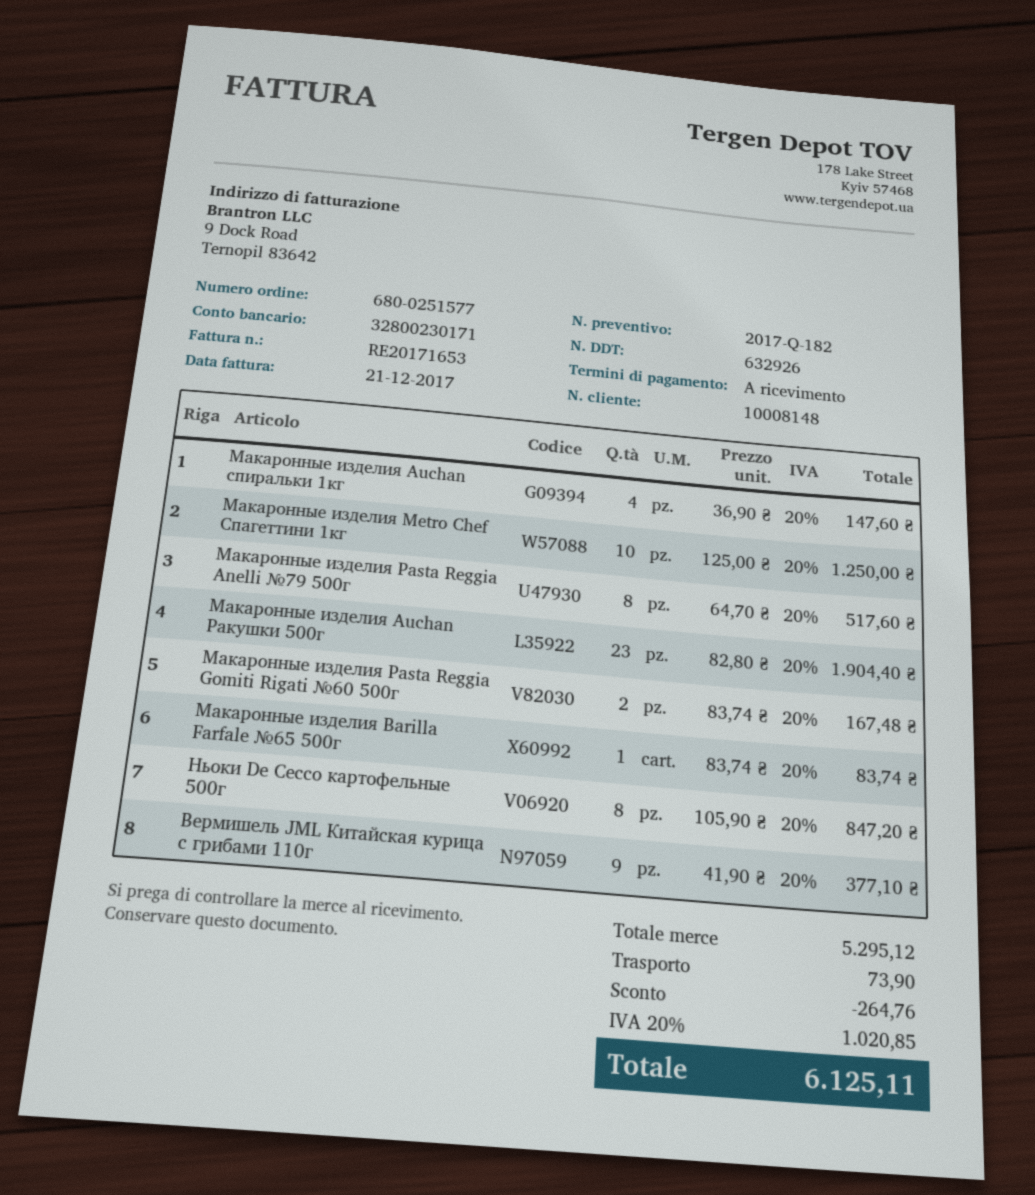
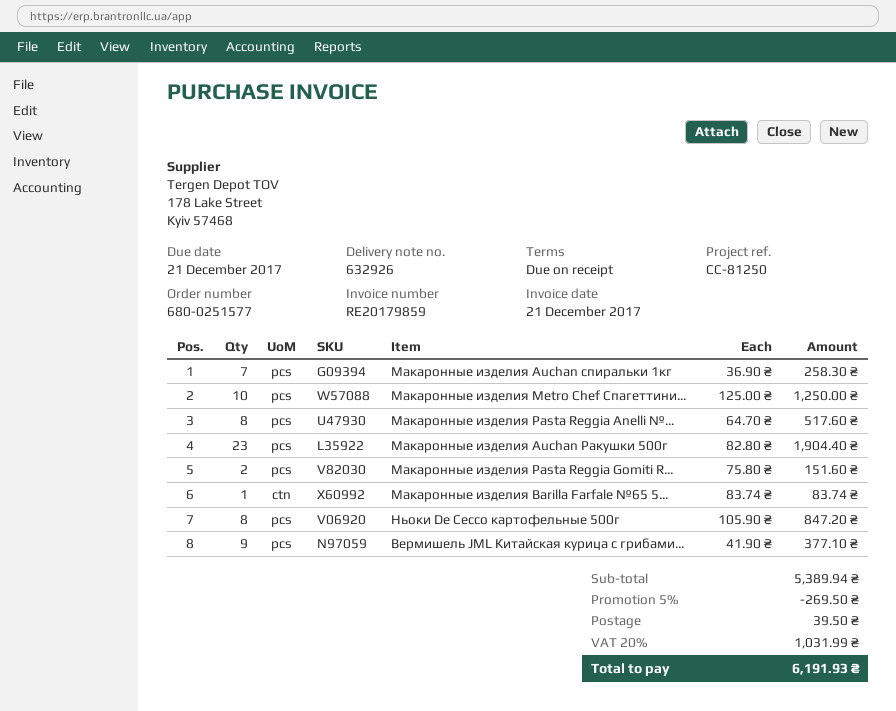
invoice number: RE20171653 -> RE20179859
Макаронные изделия Auchan спиральки 1кг: 4 x 36.90 = 147.60 -> 7 x 36.90 = 258.30
Макаронные изделия Pasta Reggia Gomiti Rigati №60 500г: 2 x 83.74 = 167.48 -> 2 x 75.80 = 151.60
subtotal: 5295.12 -> 5389.94
discount: 264.76 -> 269.50
shipping: 73.90 -> 39.50
tax: 20% = 1020.85 -> 20% = 1031.99
total: 6125.11 -> 6191.93

